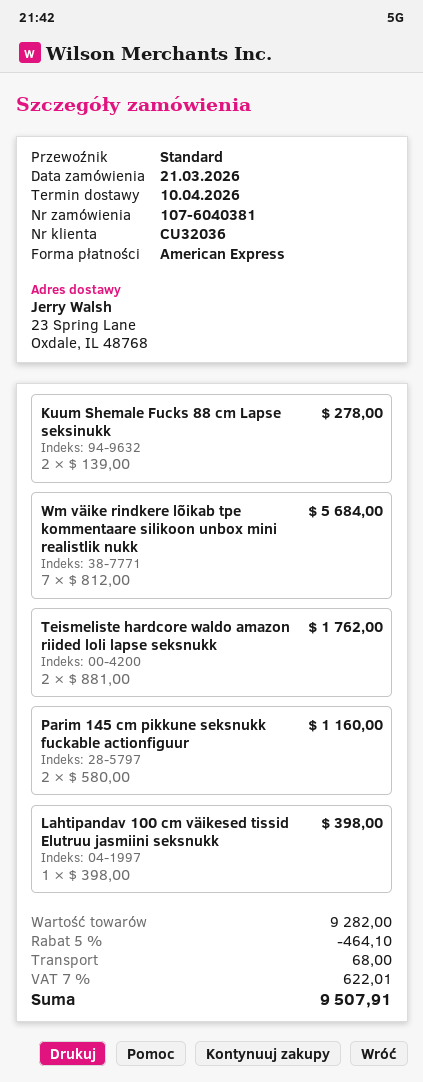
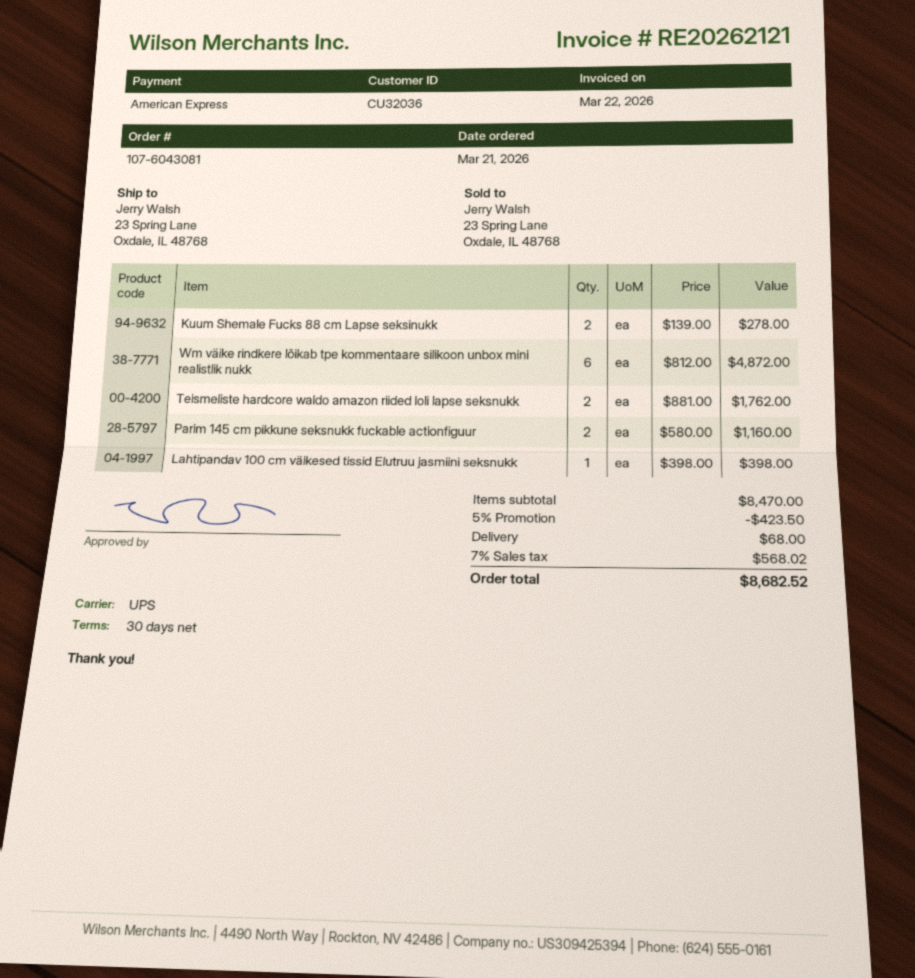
order number: 107-6040381 -> 107-6043081
shipping method: standard -> UPS
Wm väike rindkere lõikab tpe kommentaare silikoon unbox mini realistlik nukk: 7 x 812.00 = 5684.00 -> 6 x 812.00 = 4872.00
subtotal: 9282.00 -> 8470.00
discount: 5% = 464.10 -> 5% = 423.50
tax: 7% = 622.01 -> 7% = 568.02
total: 9507.91 -> 8682.52

